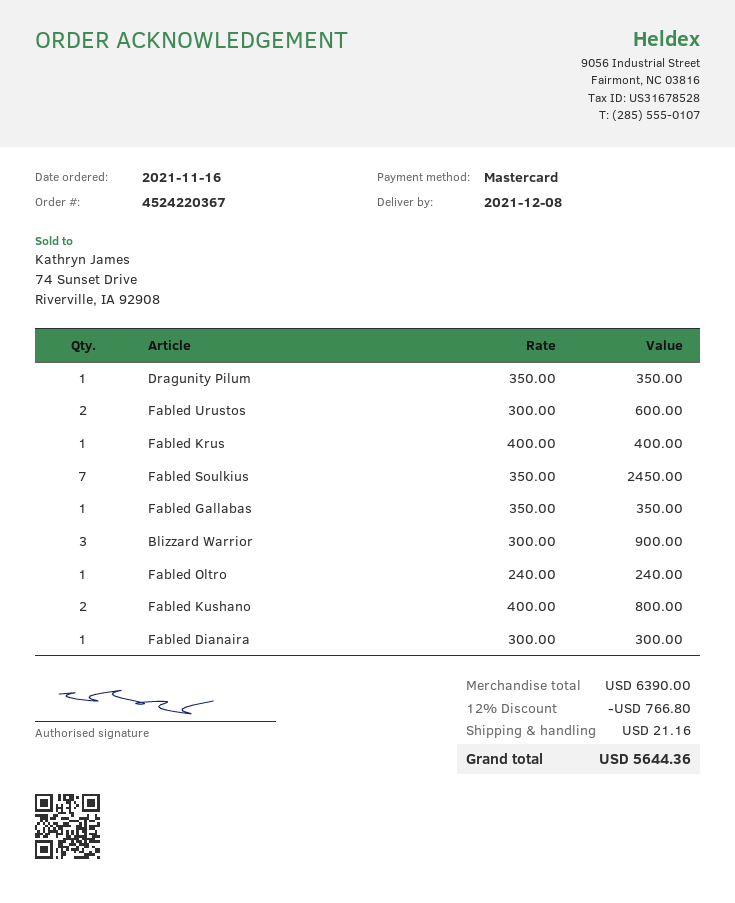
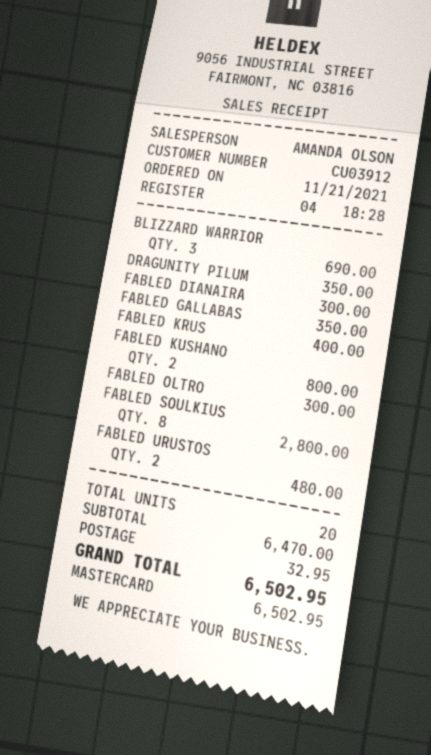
order date: 2021-11-16 -> 2021-11-21
Fabled Urustos: 2 for 600.00 -> 2 for 480.00
Fabled Soulkius: 7 for 2450.00 -> 8 for 2800.00
Blizzard Warrior: 3 for 900.00 -> 3 for 690.00
Fabled Oltro: 1 for 240.00 -> 1 for 300.00
subtotal: 6390.00 -> 6470.00
discount: 12% = 766.80 -> none
shipping: 21.16 -> 32.95
total: 5644.36 -> 6502.95

